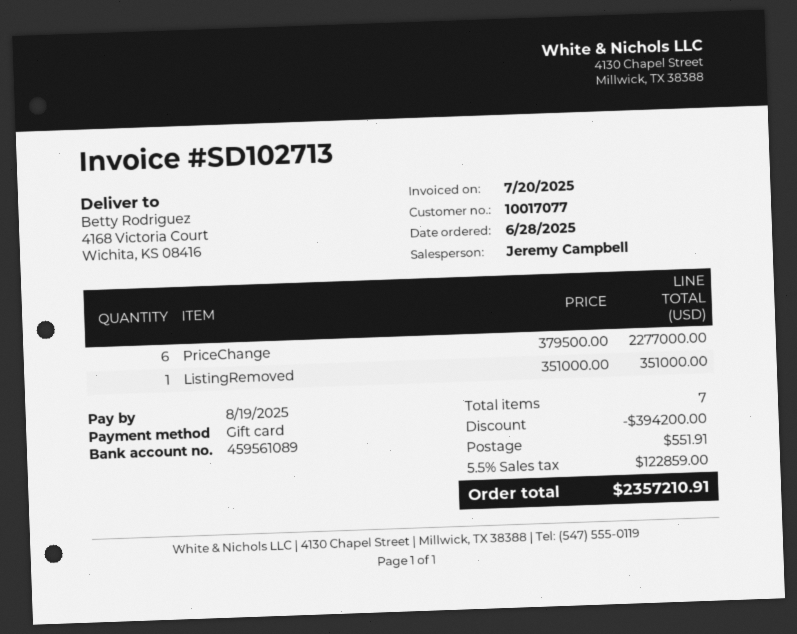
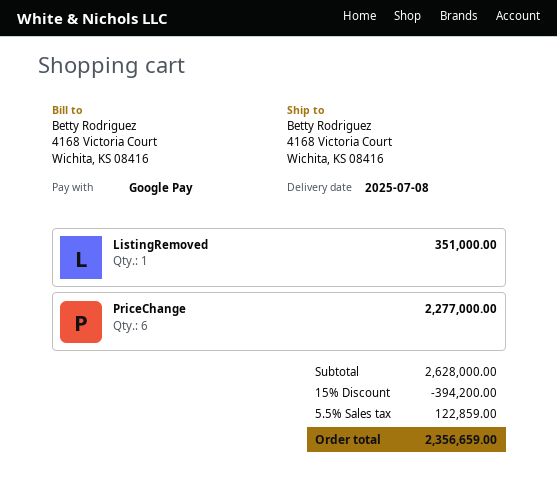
payment method: gift card -> Google Pay
shipping: 551.91 -> none
total: 2357210.91 -> 2356659.00

